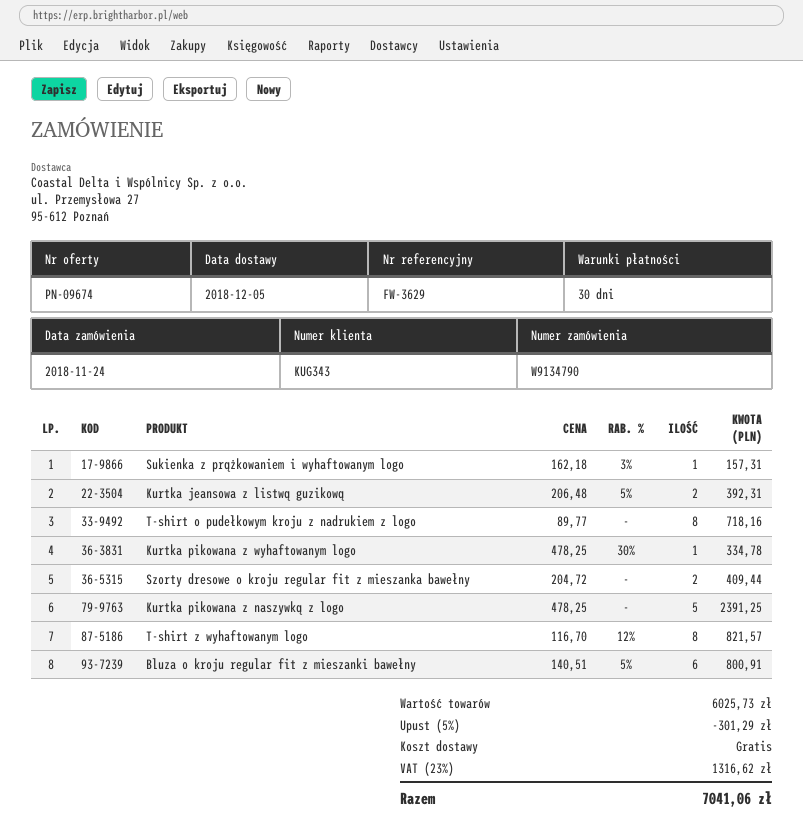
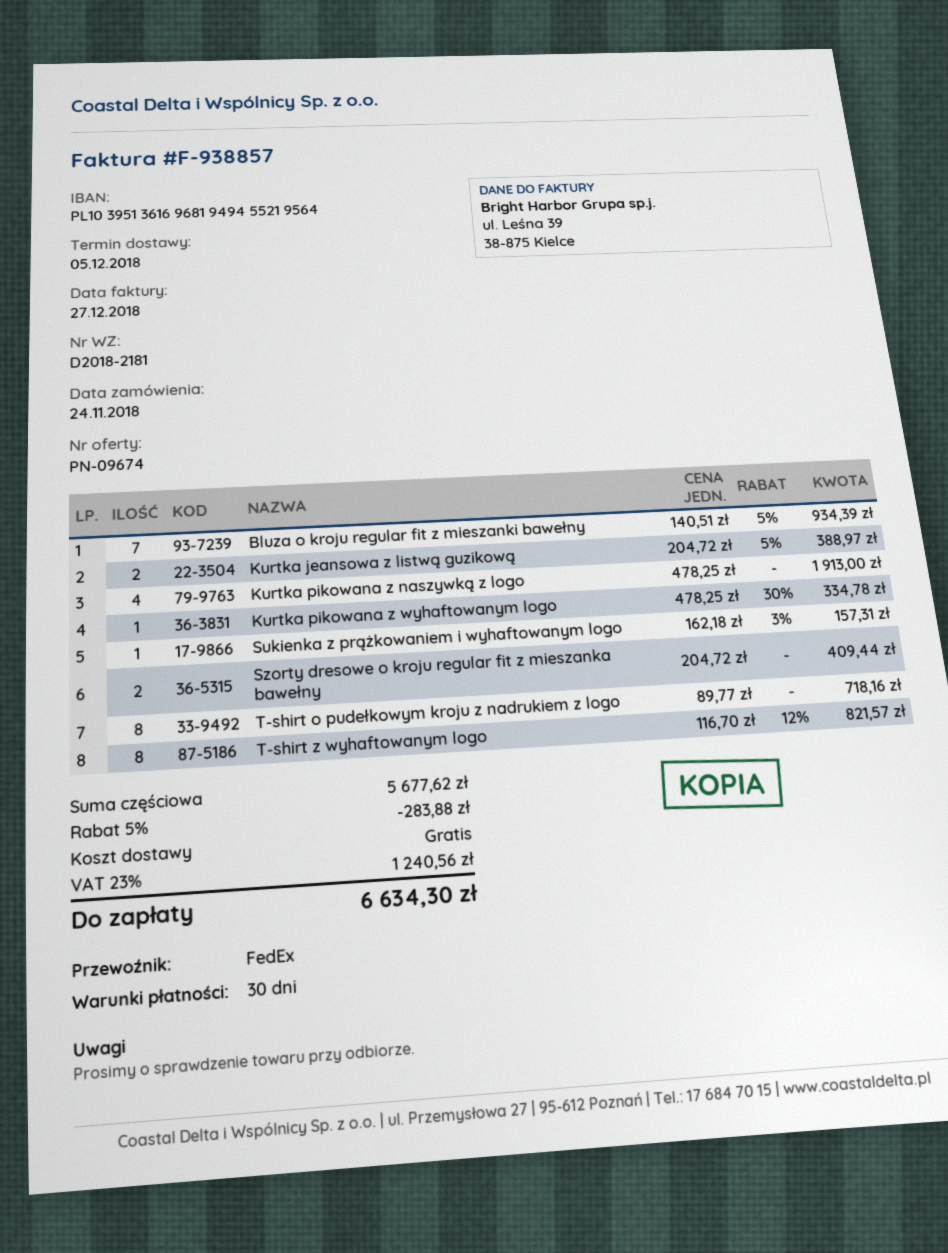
Kurtka jeansowa z listwą guzikową: 2 x 206.48 - 5% = 392.31 -> 2 x 204.72 - 5% = 388.97
Kurtka pikowana z naszywką z logo: 5 x 478.25 = 2391.25 -> 4 x 478.25 = 1913.00
Bluza o kroju regular fit z mieszanki bawełny: 6 x 140.51 - 5% = 800.91 -> 7 x 140.51 - 5% = 934.39
subtotal: 6025.73 -> 5677.62
discount: 5% = 301.29 -> 5% = 283.88
tax: 23% = 1316.62 -> 23% = 1240.56
total: 7041.06 -> 6634.30

